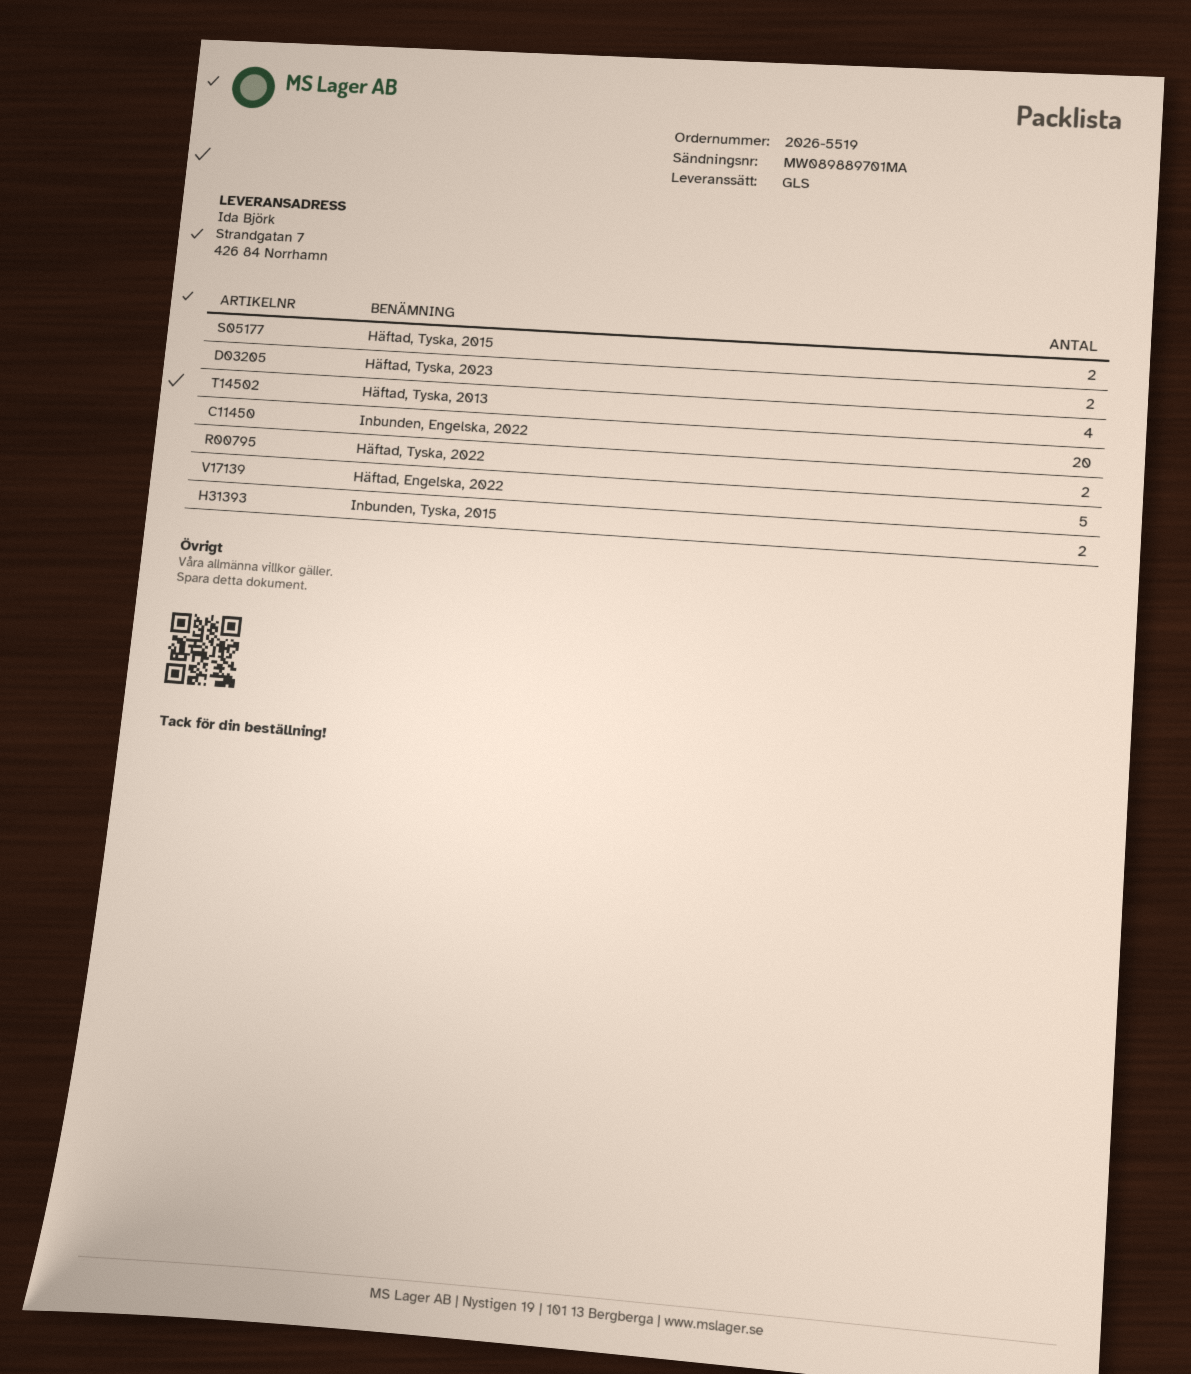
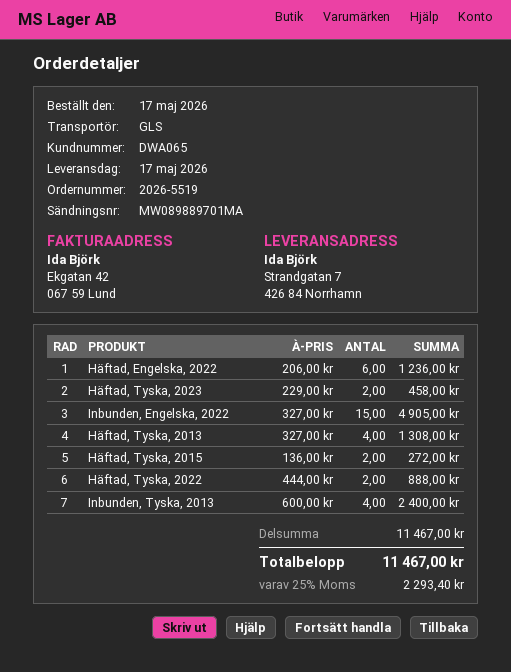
Inbunden, Engelska, 2022: 20 -> 15
Häftad, Engelska, 2022: 5 -> 6
Inbunden, Tyska, 2015: 2 -> none
Inbunden, Tyska, 2013: none -> 4

